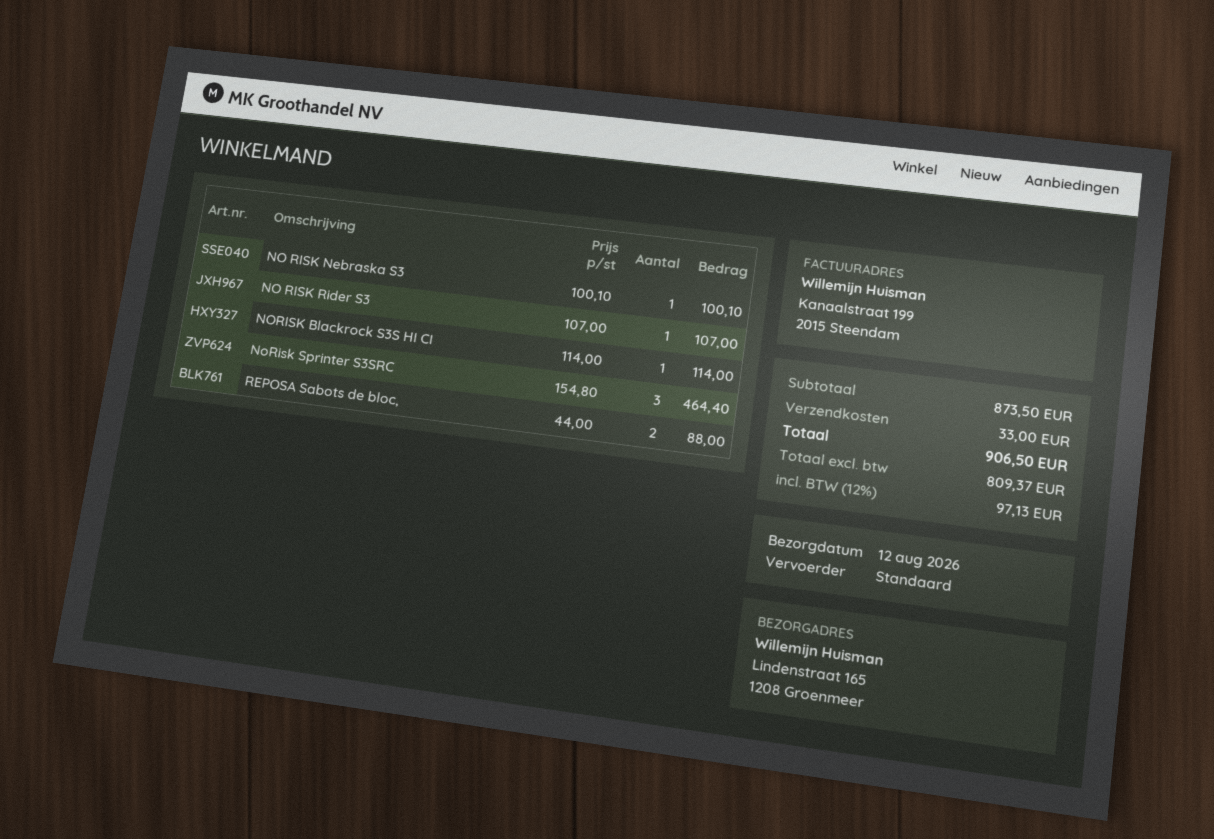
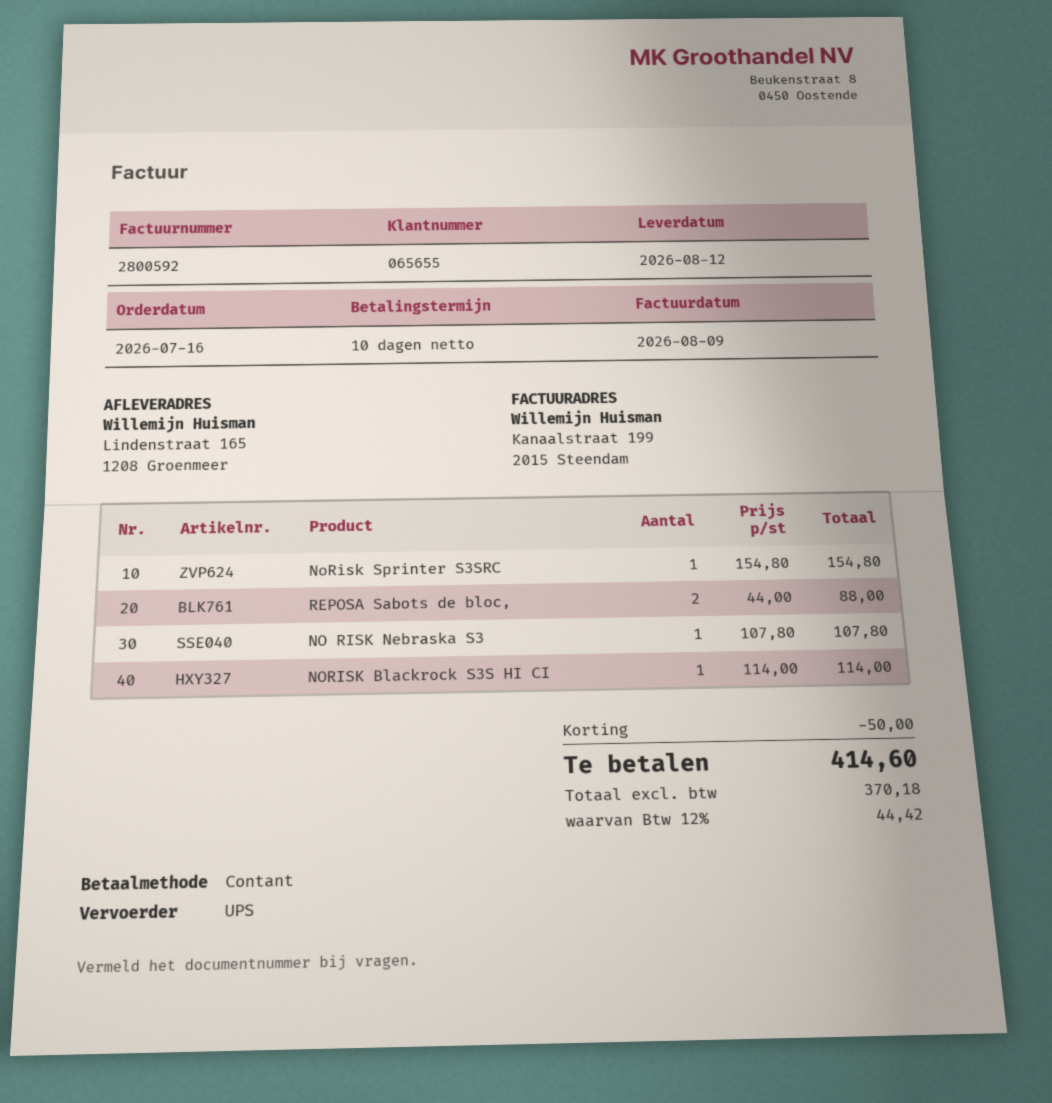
shipping method: standard -> UPS
NO RISK Nebraska S3: 1 x 100.10 = 100.10 -> 1 x 107.80 = 107.80
NO RISK Rider S3: 1 x 107.00 = 107.00 -> none
NoRisk Sprinter S3SRC: 3 x 154.80 = 464.40 -> 1 x 154.80 = 154.80
discount: none -> 50.00
shipping: 33.00 -> none
net: 809.37 -> 370.18
tax: 12% = 97.13 -> 12% = 44.42
total: 906.50 -> 414.60

